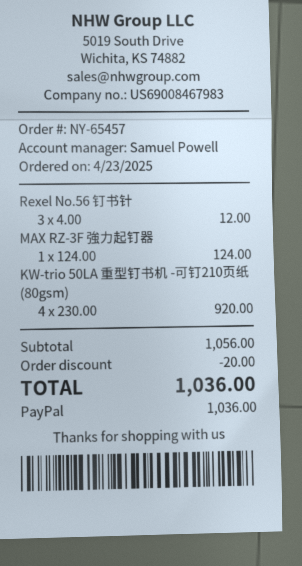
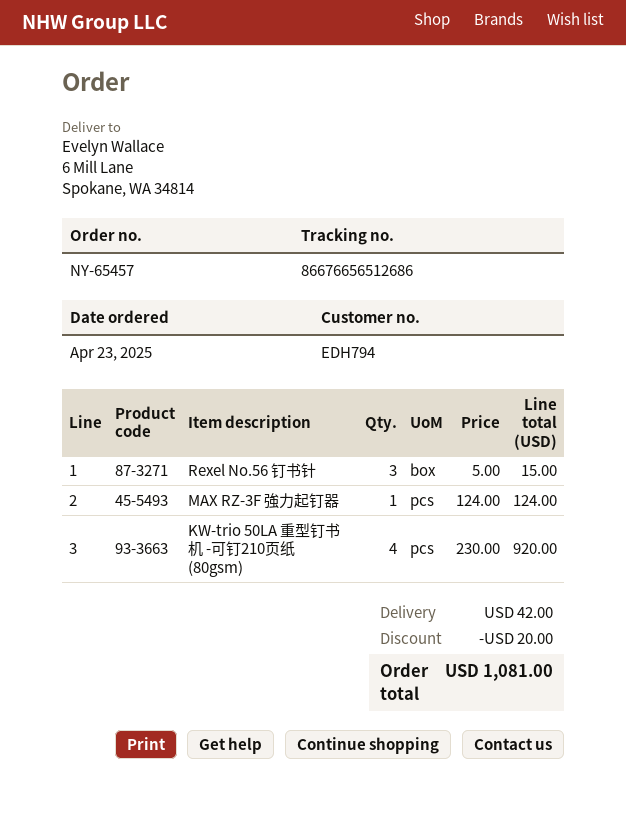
Rexel No.56 钉书针: 3 x 4.00 = 12.00 -> 3 x 5.00 = 15.00
shipping: none -> 42.00
total: 1036.00 -> 1081.00

